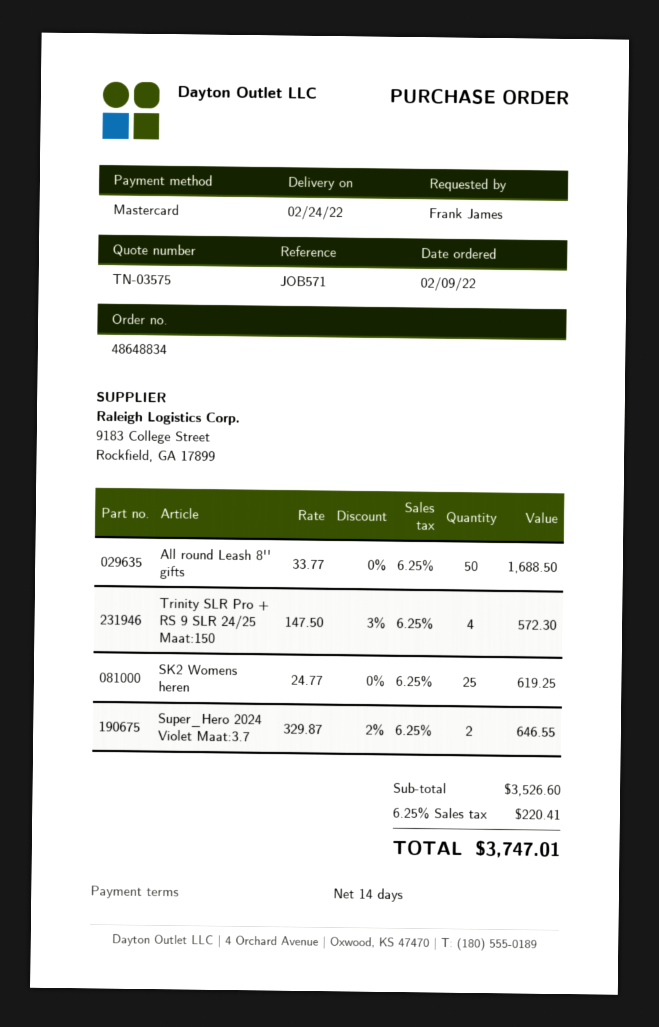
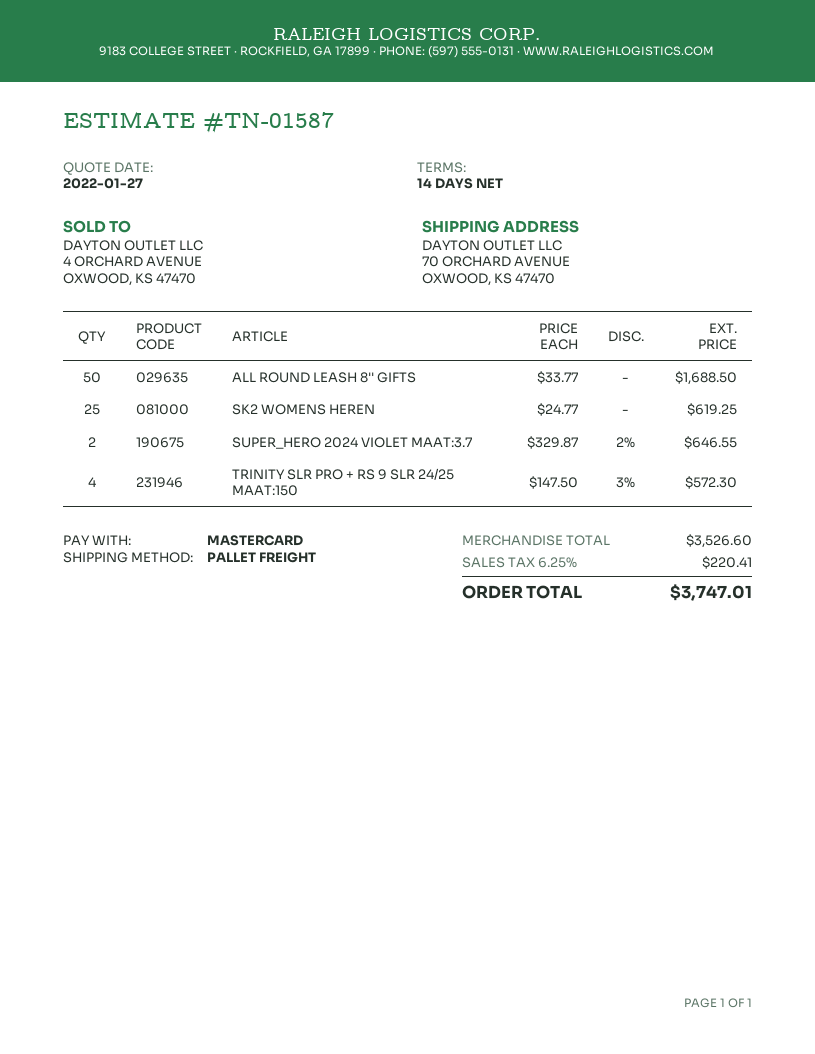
quote number: TN-03575 -> TN-01587

